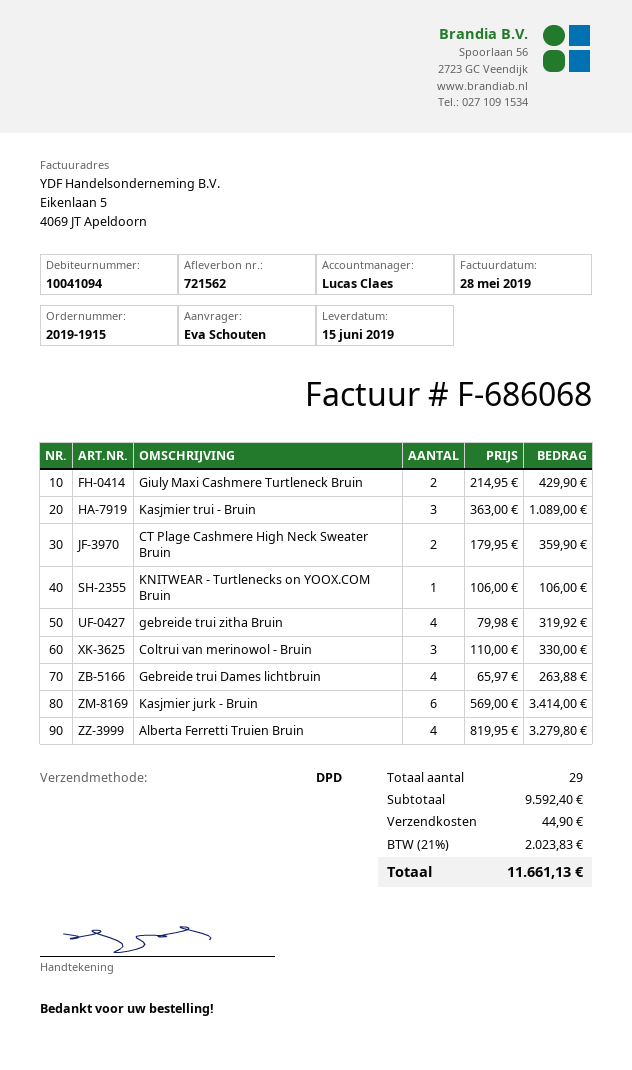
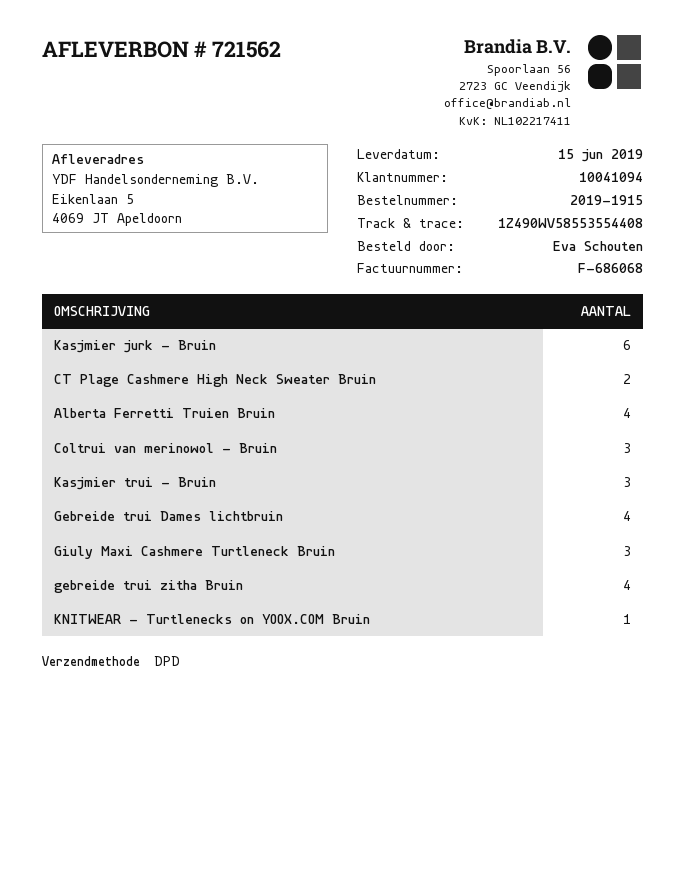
Giuly Maxi Cashmere Turtleneck Bruin: 2 -> 3

